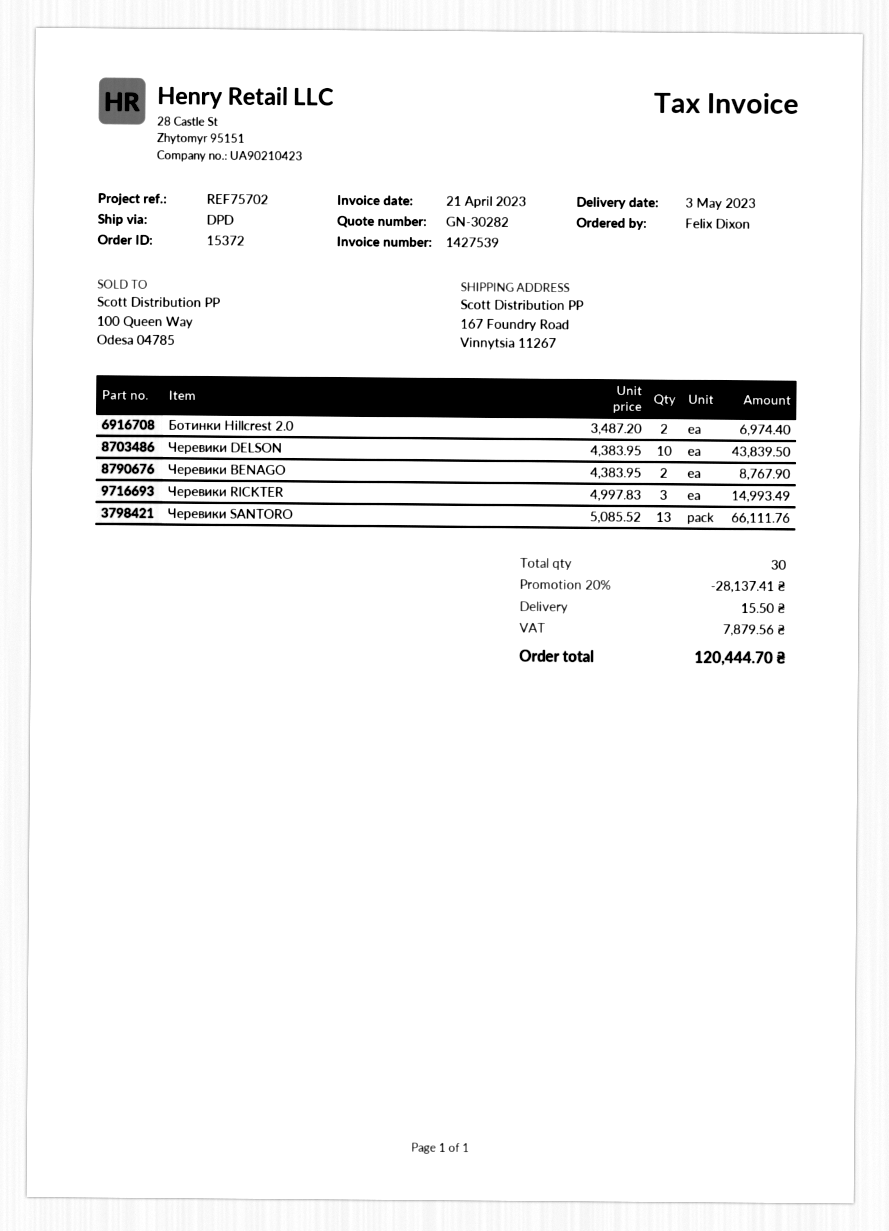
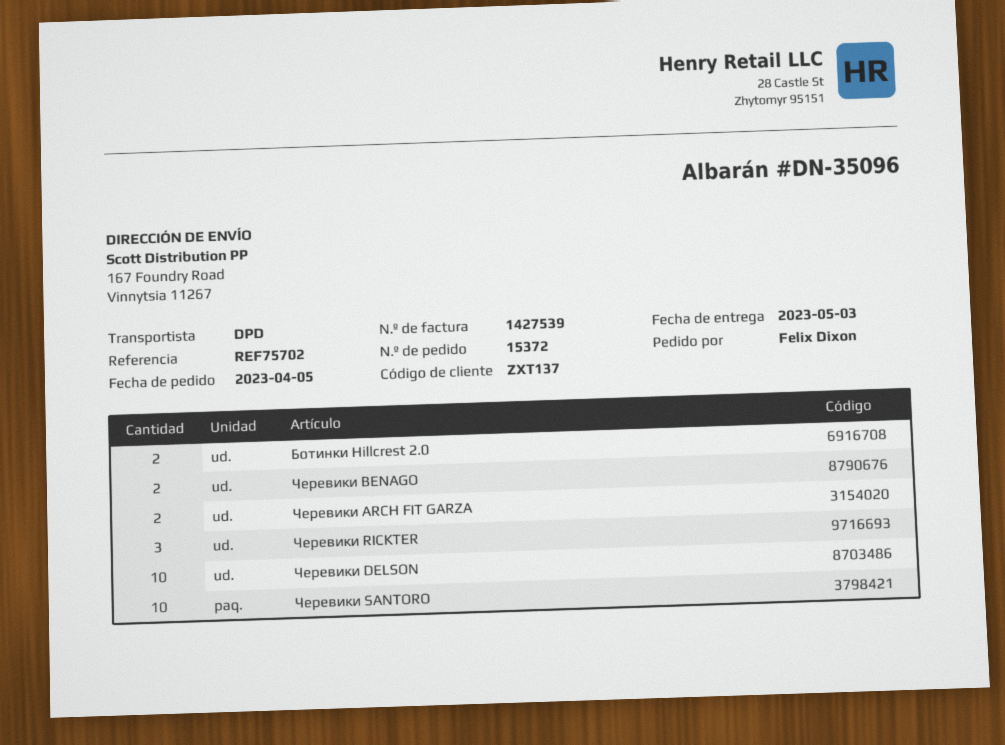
Черевики SANTORO: 13 -> 10
Черевики ARCH FIT GARZA: none -> 2

